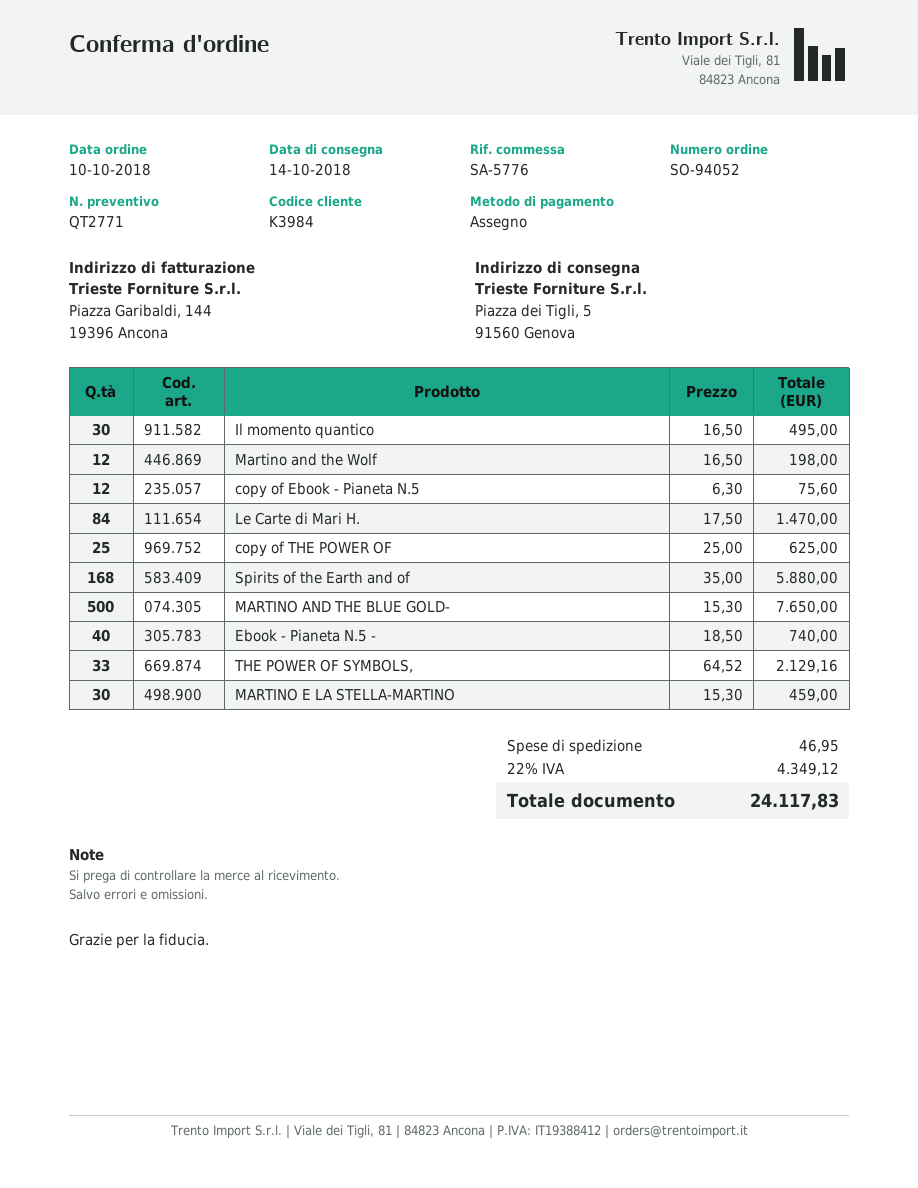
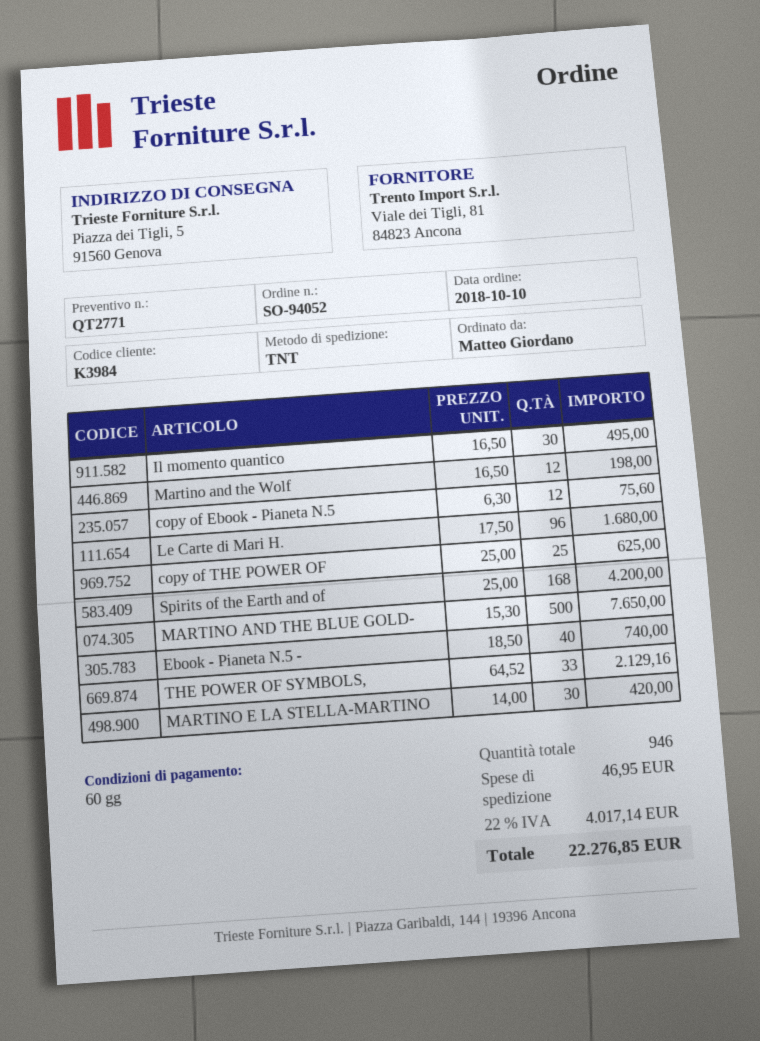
Le Carte di Mari H.: 84 x 17.50 = 1470.00 -> 96 x 17.50 = 1680.00
Spirits of the Earth and of: 168 x 35.00 = 5880.00 -> 168 x 25.00 = 4200.00
MARTINO E LA STELLA-MARTINO: 30 x 15.30 = 459.00 -> 30 x 14.00 = 420.00
tax: 22% = 4349.12 -> 22% = 4017.14
total: 24117.83 -> 22276.85

